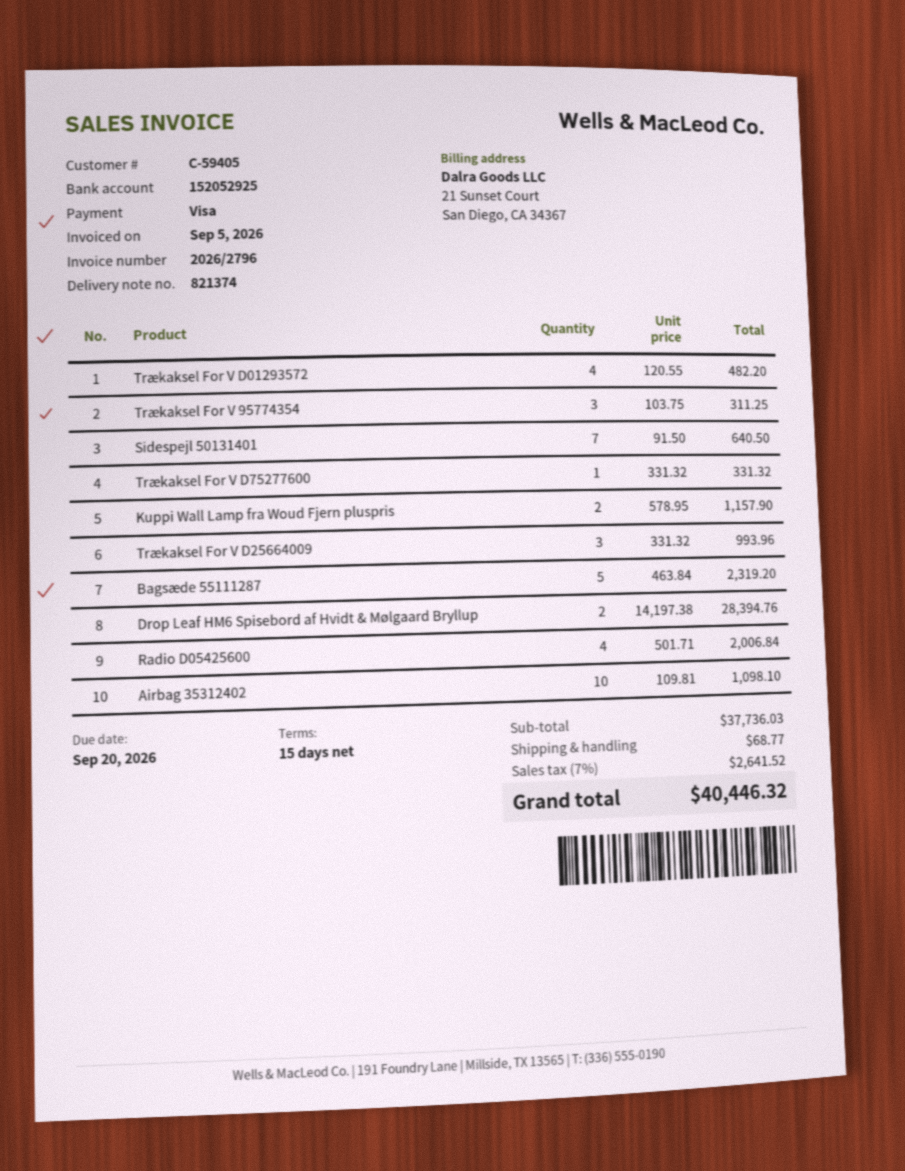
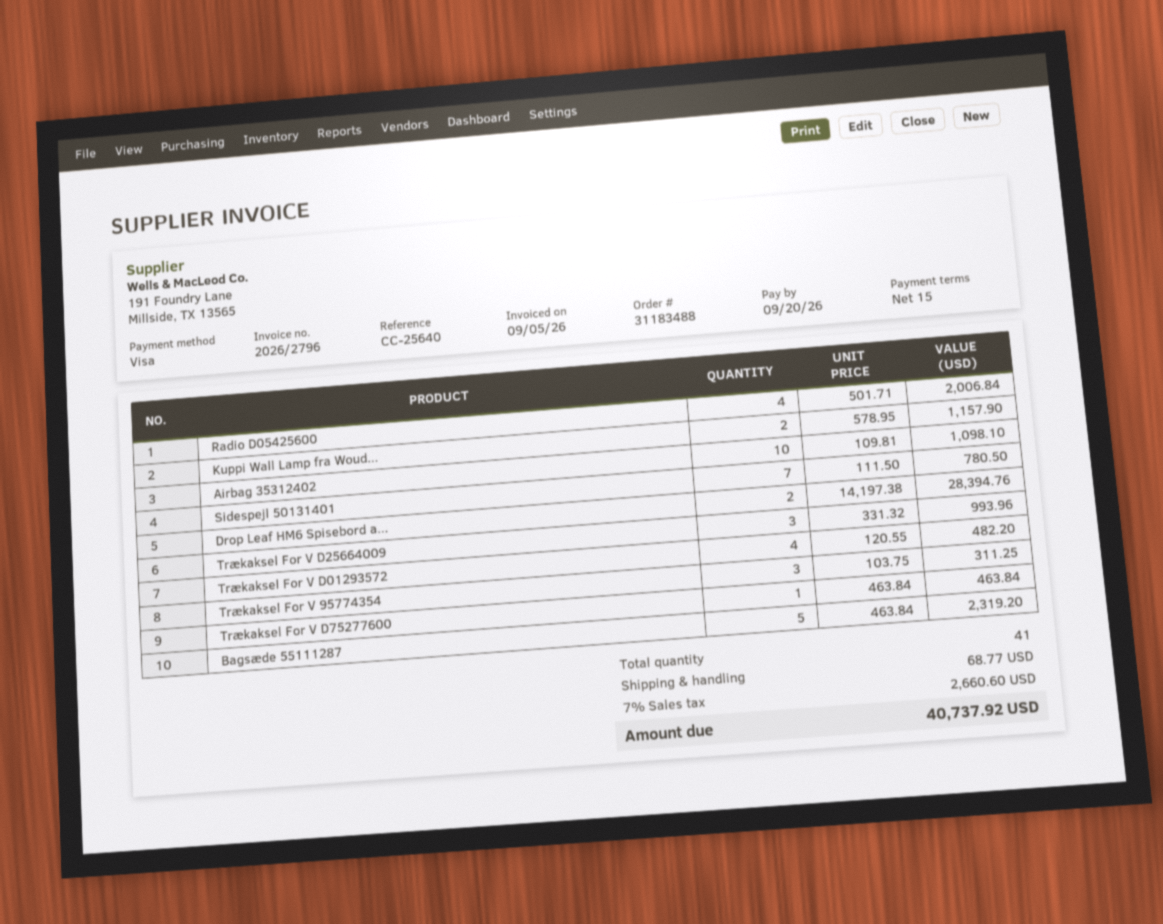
Sidespejl 50131401: 7 x 91.50 = 640.50 -> 7 x 111.50 = 780.50
Trækaksel For V D75277600: 1 x 331.32 = 331.32 -> 1 x 463.84 = 463.84
tax: 7% = 2641.52 -> 7% = 2660.60
total: 40446.32 -> 40737.92

